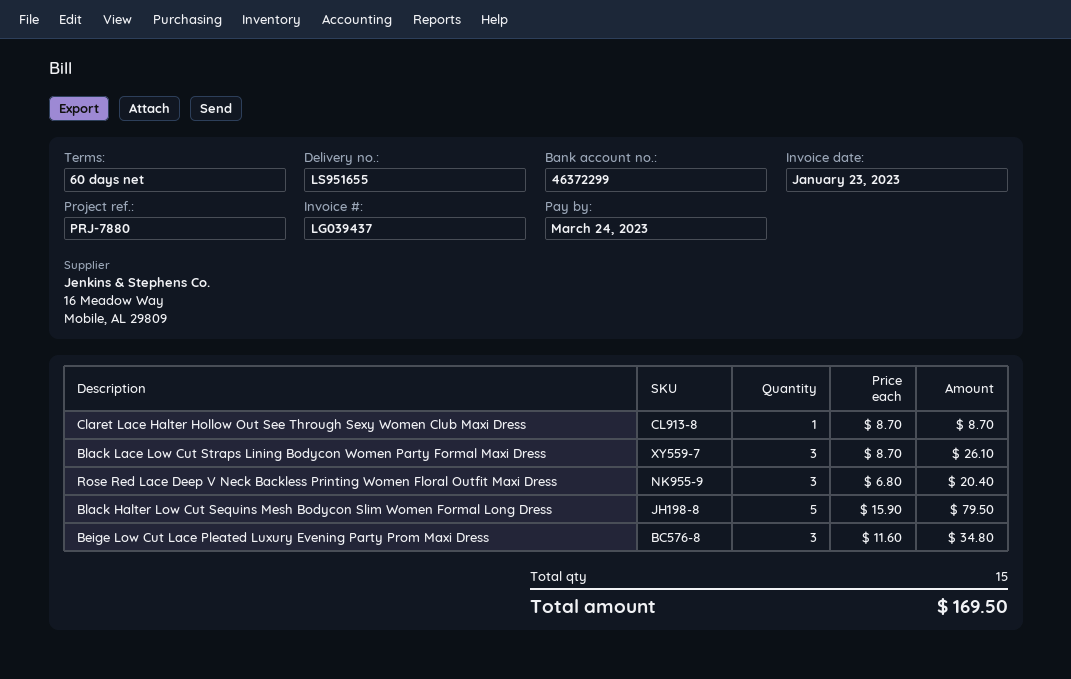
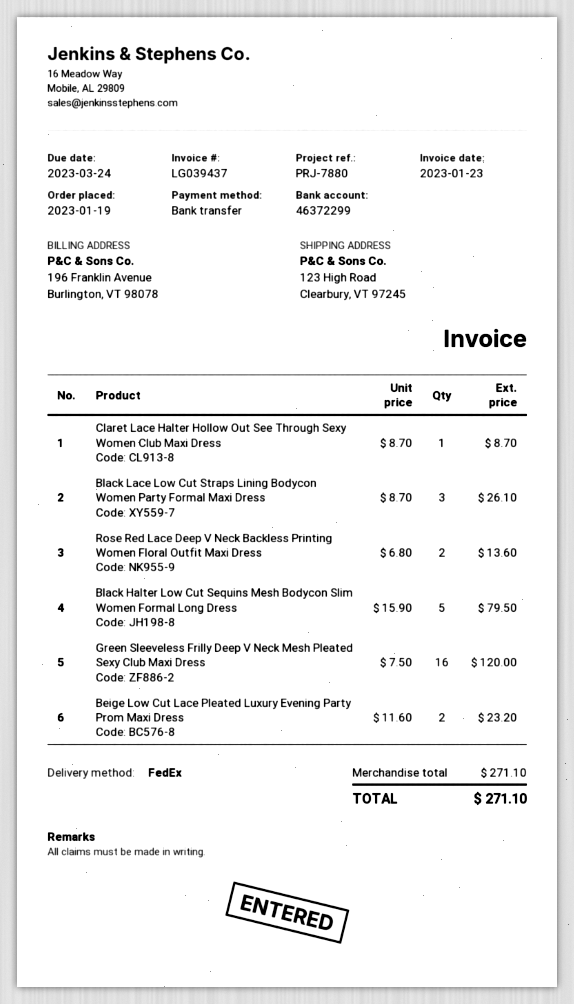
Rose Red Lace Deep V Neck Backless Printing Women Floral Outfit Maxi Dress: 3 x 6.80 = 20.40 -> 2 x 6.80 = 13.60
Beige Low Cut Lace Pleated Luxury Evening Party Prom Maxi Dress: 3 x 11.60 = 34.80 -> 2 x 11.60 = 23.20
Green Sleeveless Frilly Deep V Neck Mesh Pleated Sexy Club Maxi Dress: none -> 16 x 7.50 = 120.00
total: 169.50 -> 271.10

